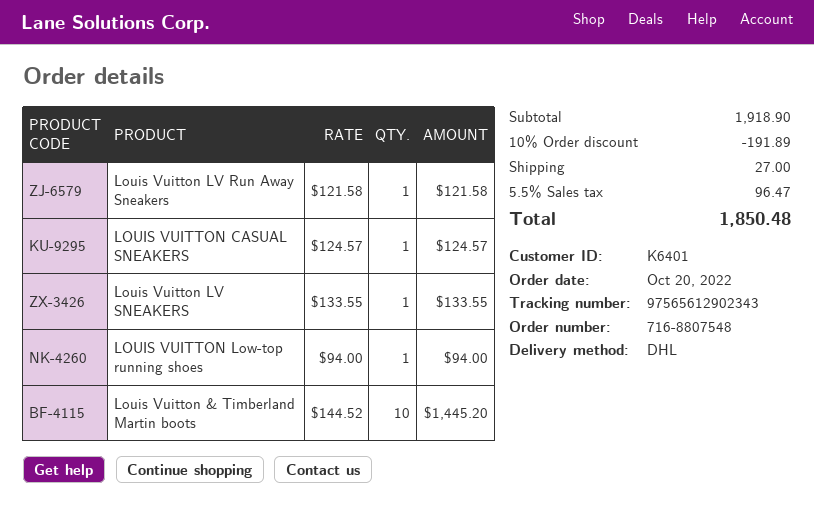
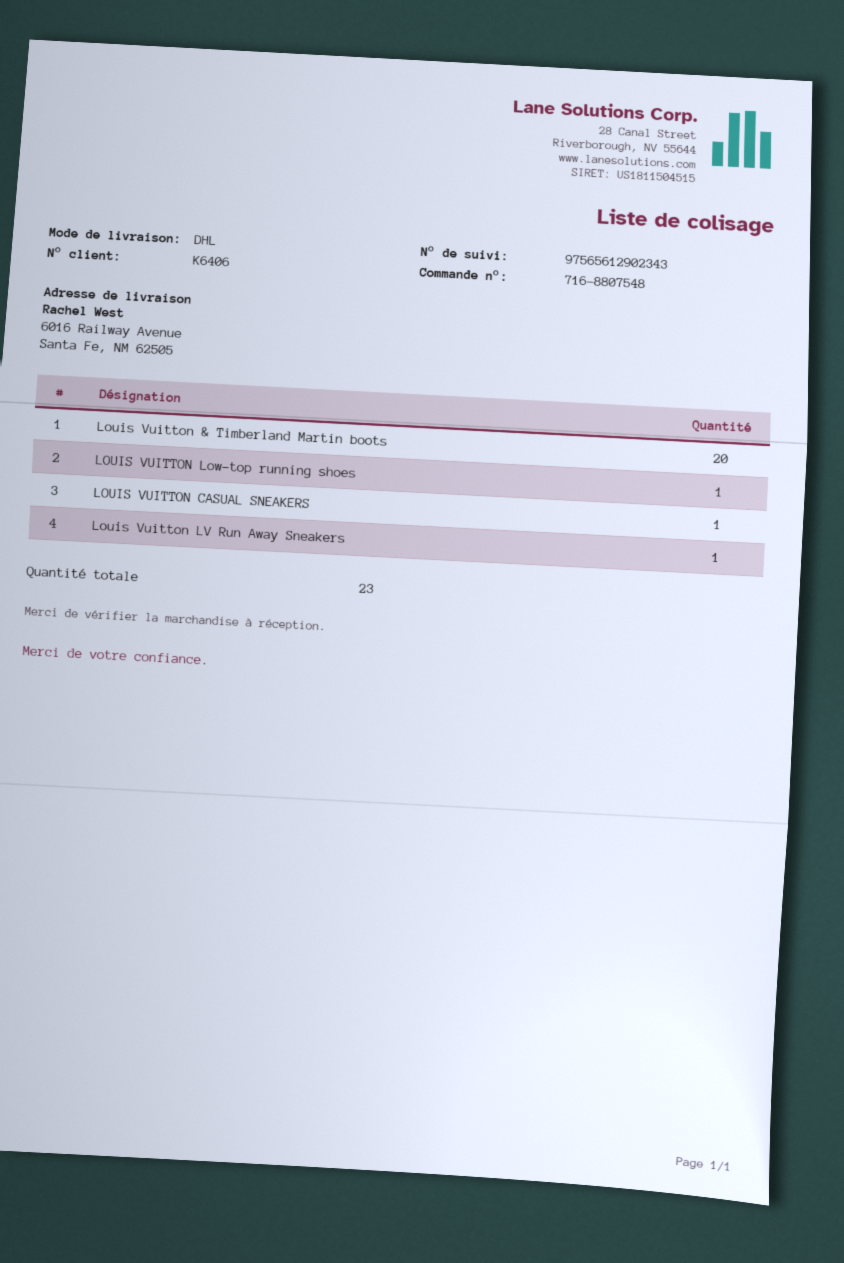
customer number: K6401 -> K6406
Louis Vuitton LV SNEAKERS: 1 -> none
Louis Vuitton & Timberland Martin boots: 10 -> 20

